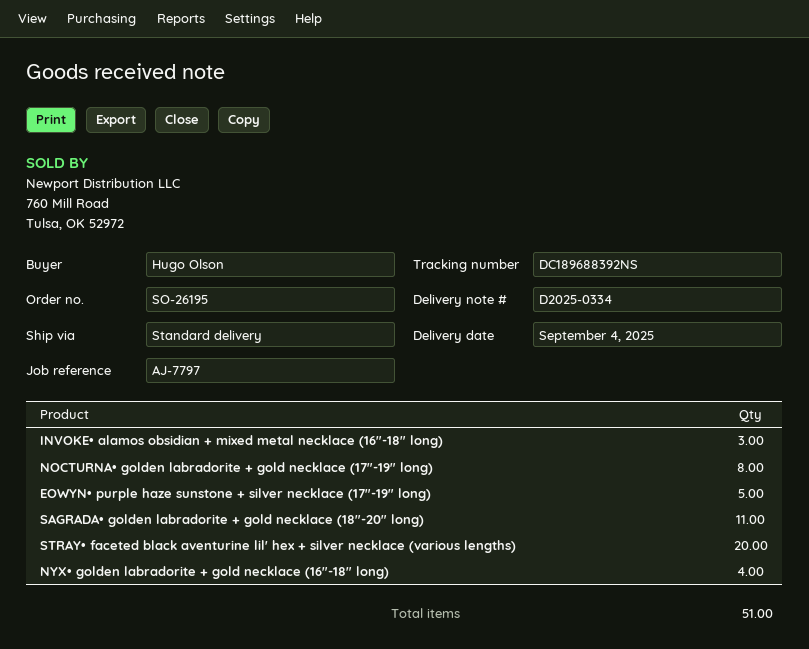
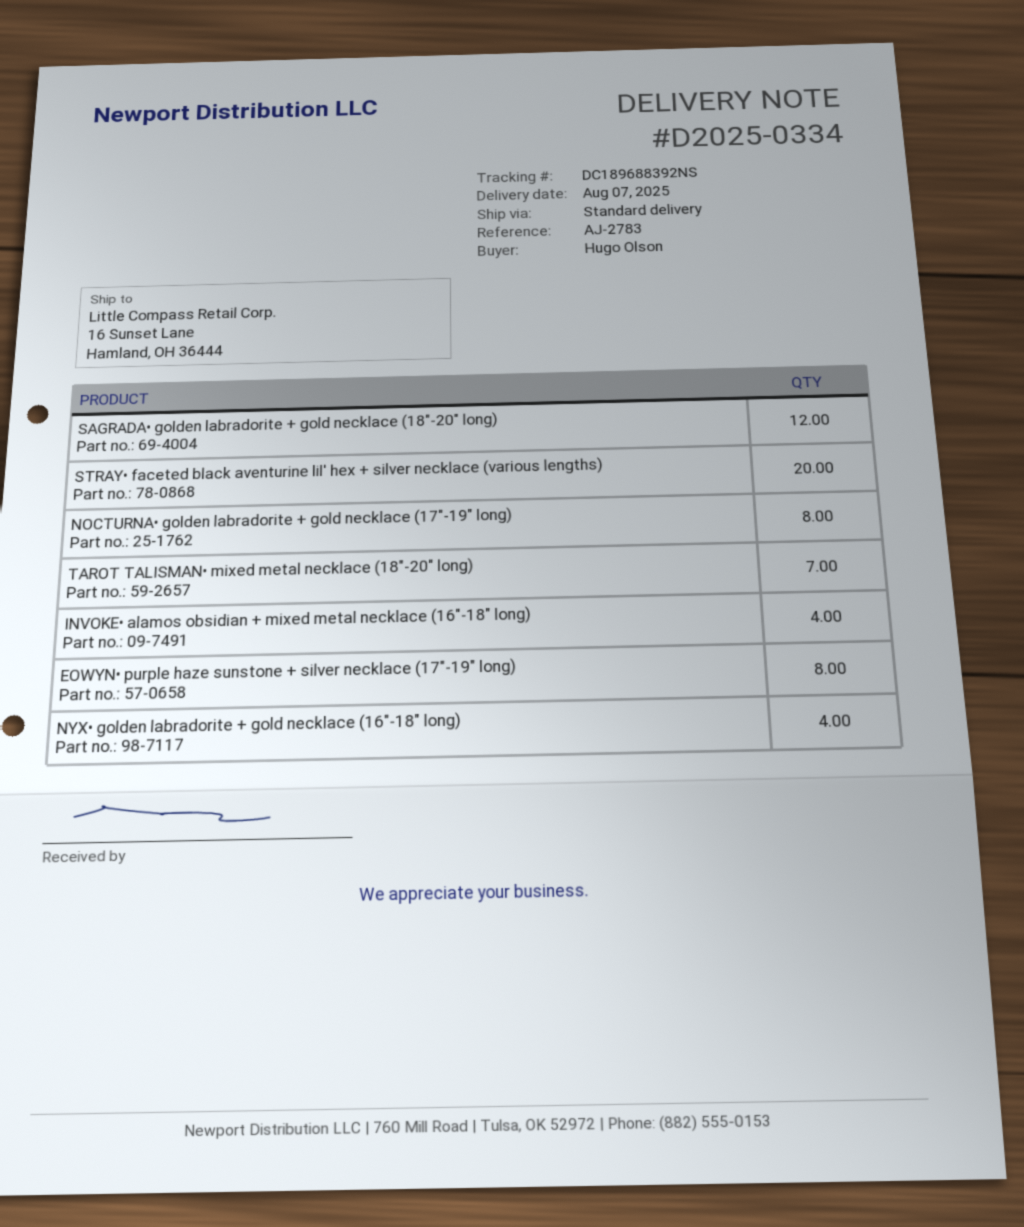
delivery date: 2025-09-04 -> 2025-08-07
reference: AJ-7797 -> AJ-2783
INVOKE• alamos obsidian + mixed metal necklace (16"-18" long): 3 -> 4
EOWYN• purple haze sunstone + silver necklace (17"-19" long): 5 -> 8
SAGRADA• golden labradorite + gold necklace (18"-20" long): 11 -> 12
TAROT TALISMAN• mixed metal necklace (18"-20" long): none -> 7

